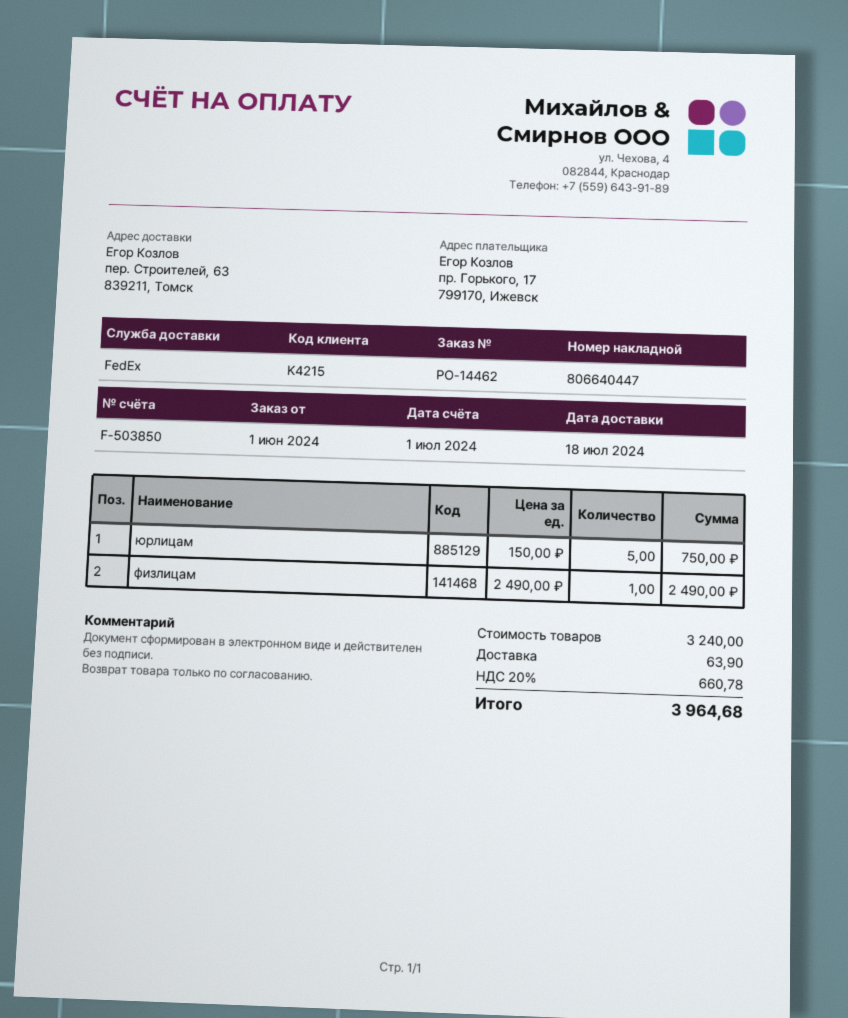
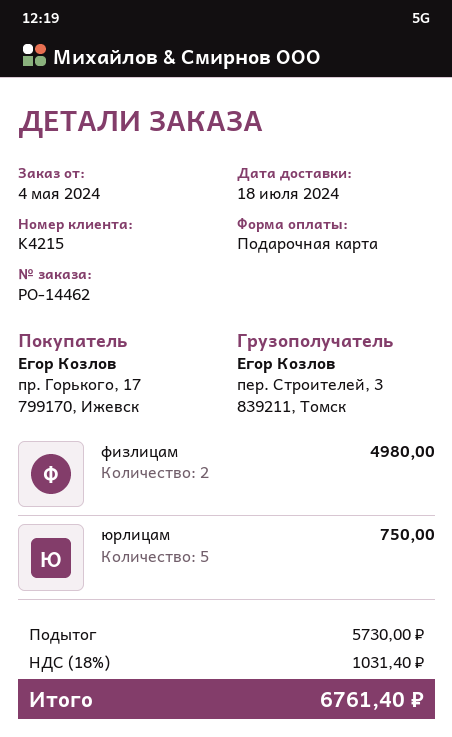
order date: 2024-06-01 -> 2024-05-04
ship to: пер. Строителей, 63, 839211, Томск -> пер. Строителей, 3, 839211, Томск
физлицам: 1 for 2490.00 -> 2 for 4980.00
subtotal: 3240.00 -> 5730.00
shipping: 63.90 -> none
tax: 20% = 660.78 -> 18% = 1031.40
total: 3964.68 -> 6761.40

